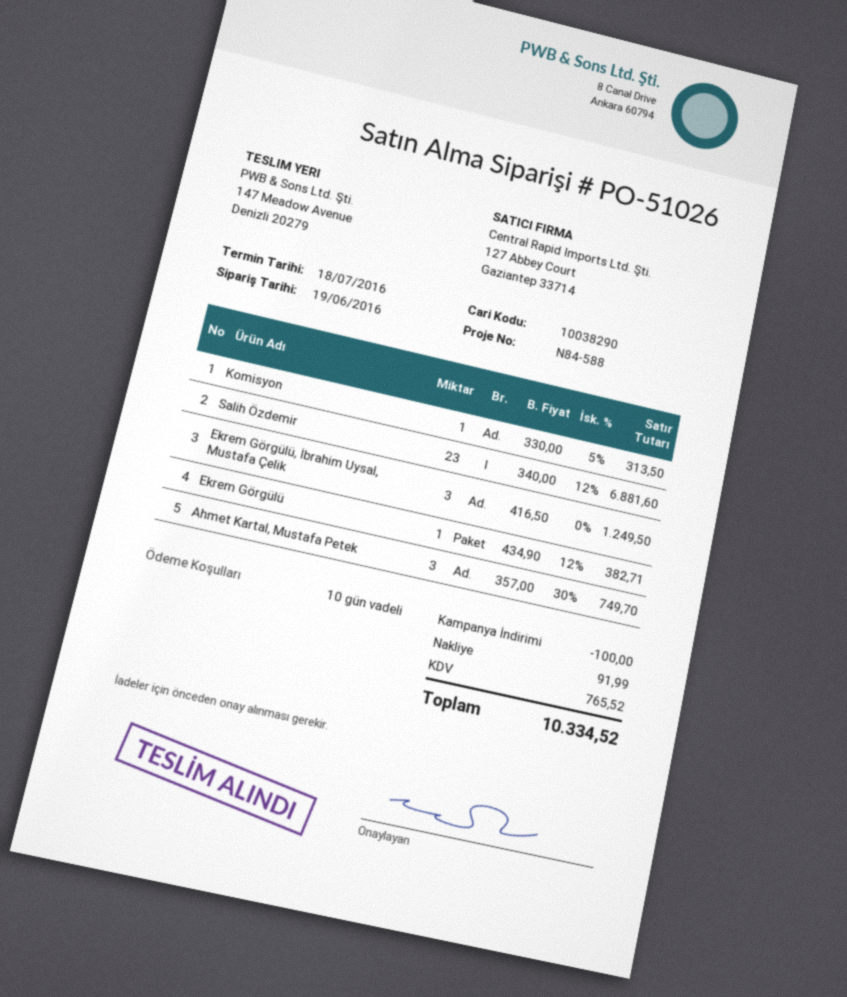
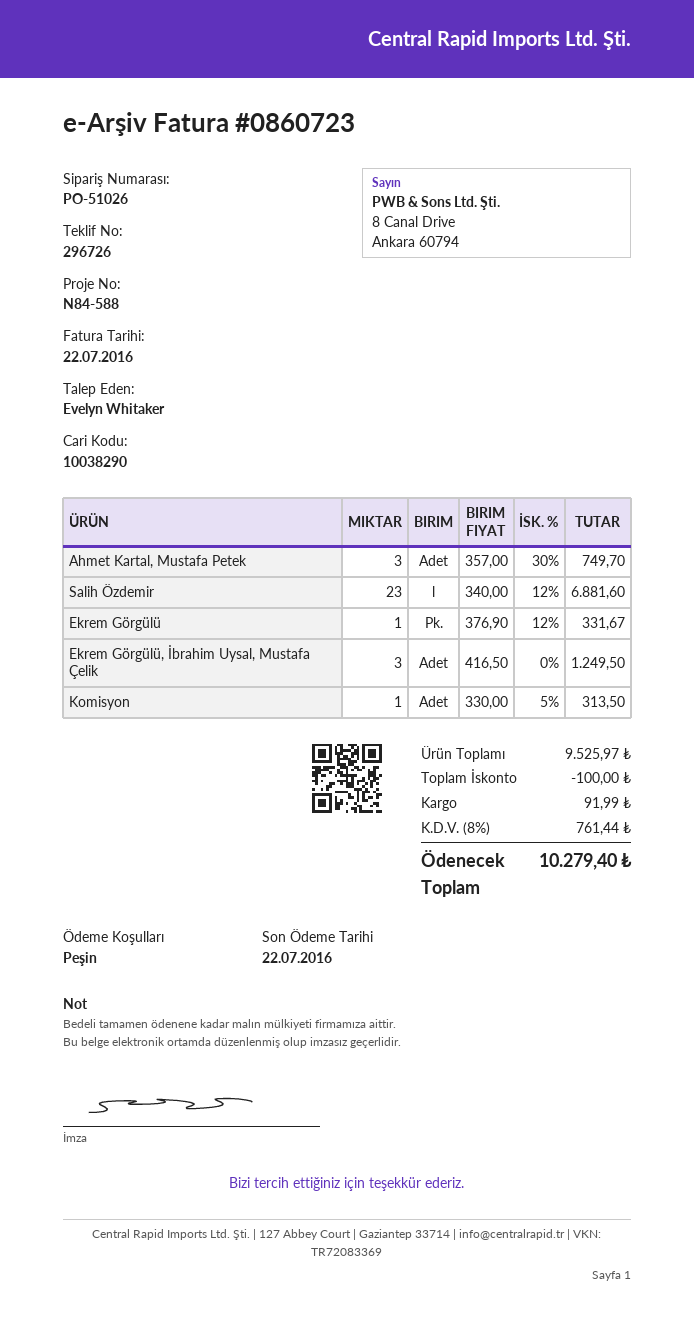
payment terms: 10 days -> on receipt
Ekrem Görgülü: 1 x 434.90 - 12% = 382.71 -> 1 x 376.90 - 12% = 331.67
tax: 765.52 -> 761.44
total: 10334.52 -> 10279.40

